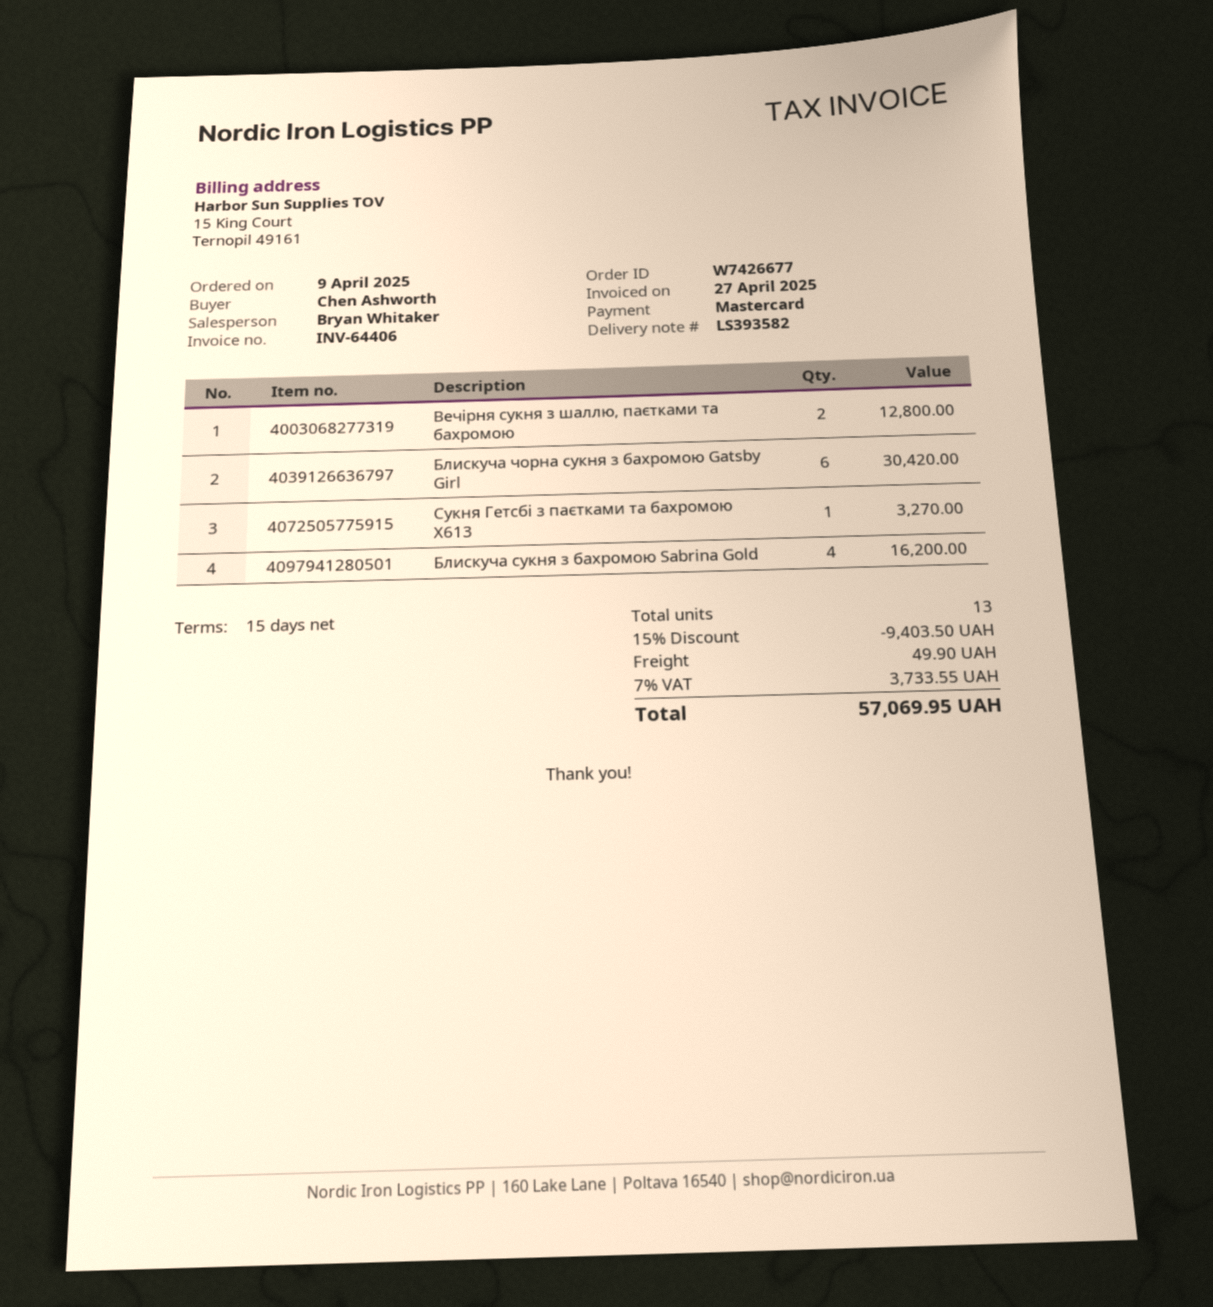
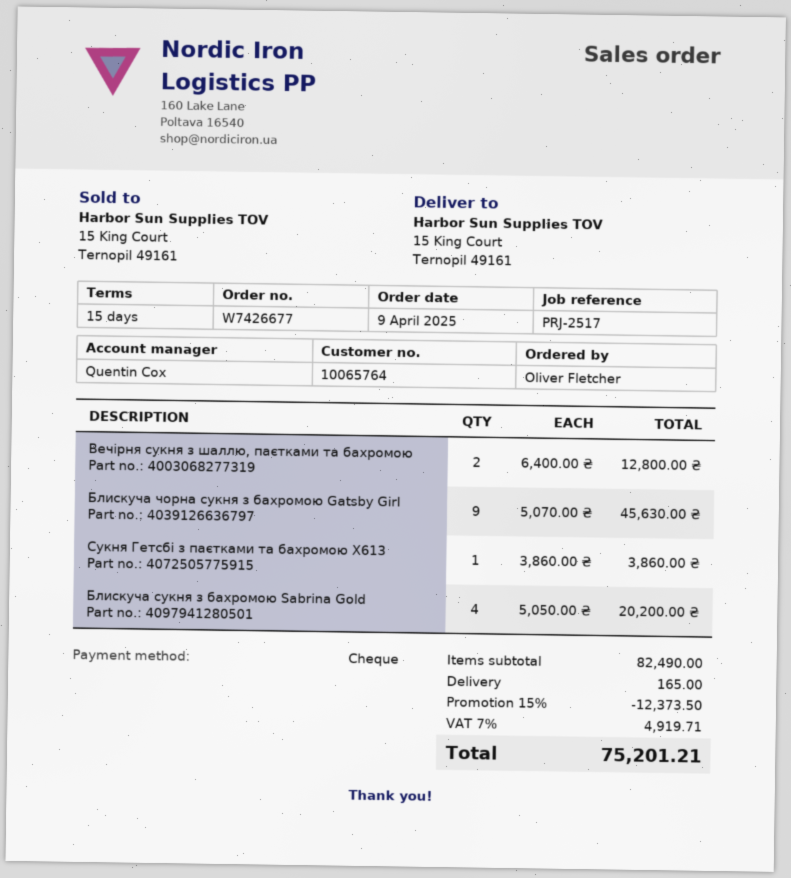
ordered by: Chen Ashworth -> Oliver Fletcher
sales rep: Bryan Whitaker -> Quentin Cox
payment method: Mastercard -> cheque
Блискуча чорна сукня з бахромою Gatsby Girl: 6 for 30420.00 -> 9 for 45630.00
Сукня Гетсбі з паєтками та бахромою X613: 1 for 3270.00 -> 1 for 3860.00
Блискуча сукня з бахромою Sabrina Gold: 4 for 16200.00 -> 4 for 20200.00
discount: 15% = 9403.50 -> 15% = 12373.50
shipping: 49.90 -> 165.00
tax: 7% = 3733.55 -> 7% = 4919.71
total: 57069.95 -> 75201.21

